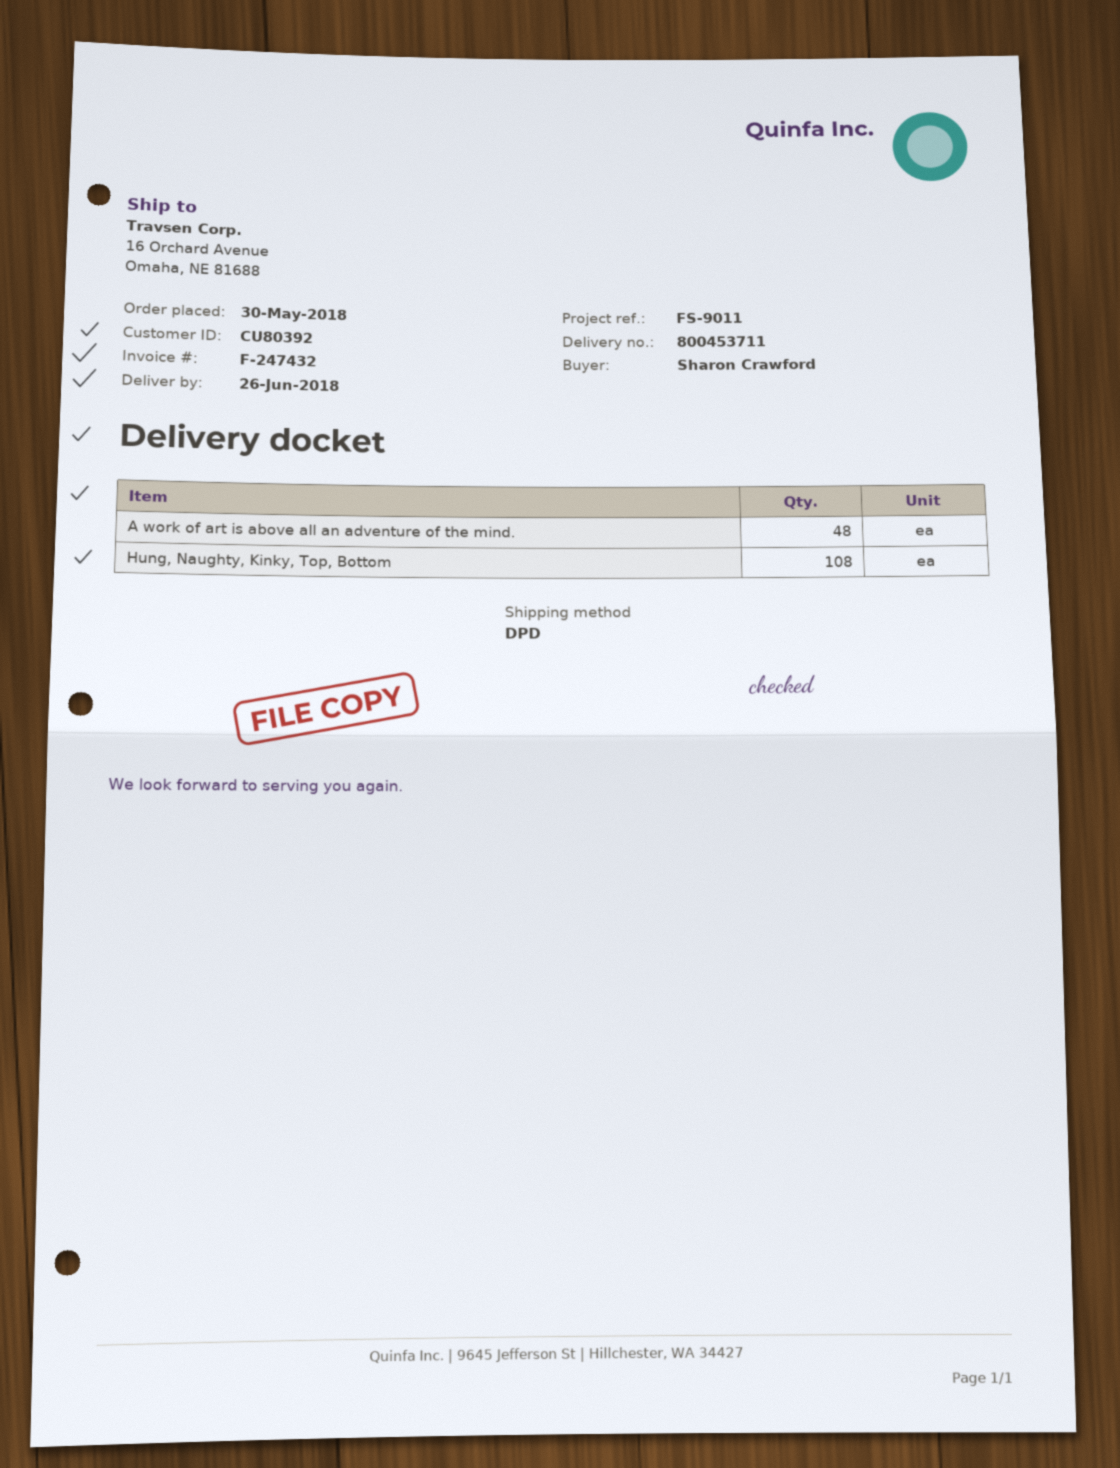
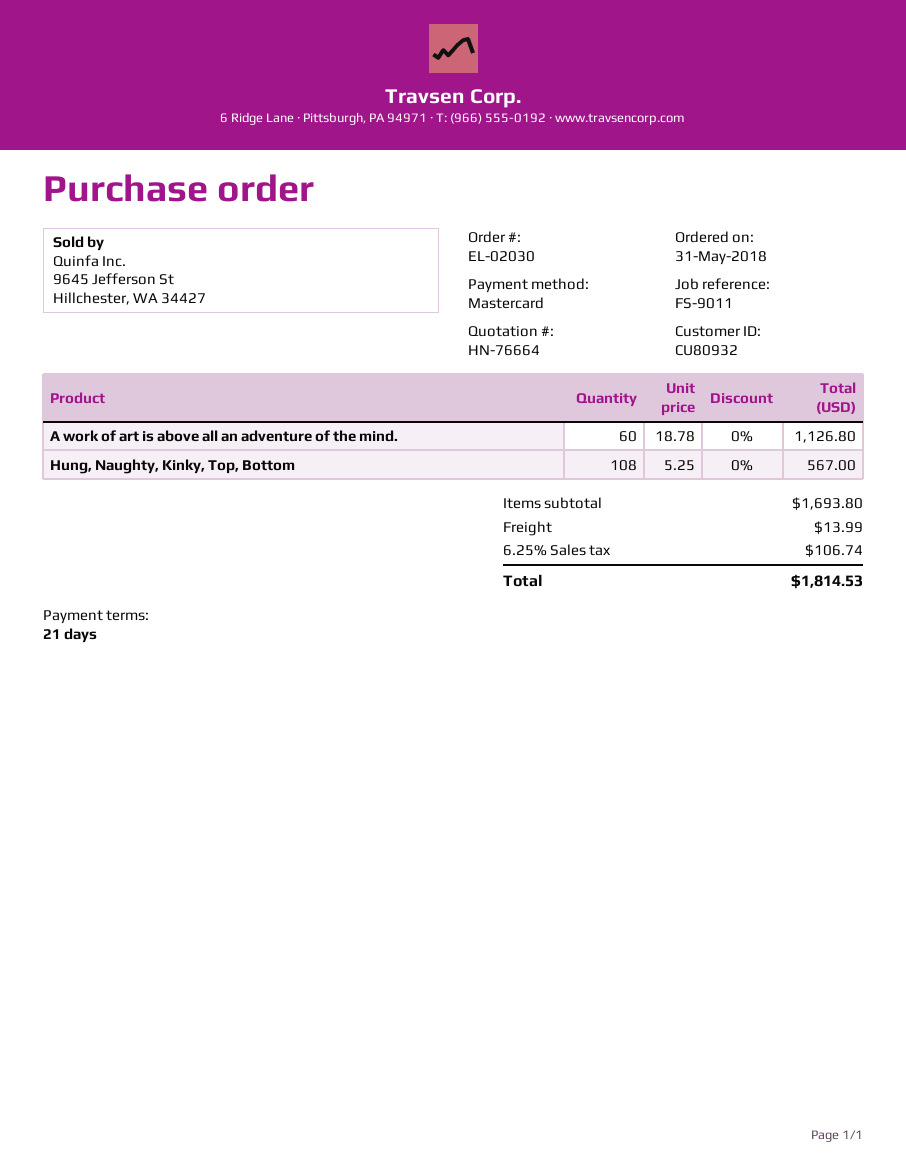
order date: 2018-05-30 -> 2018-05-31
customer number: CU80392 -> CU80932
A work of art is above all an adventure of the mind.: 48 -> 60

